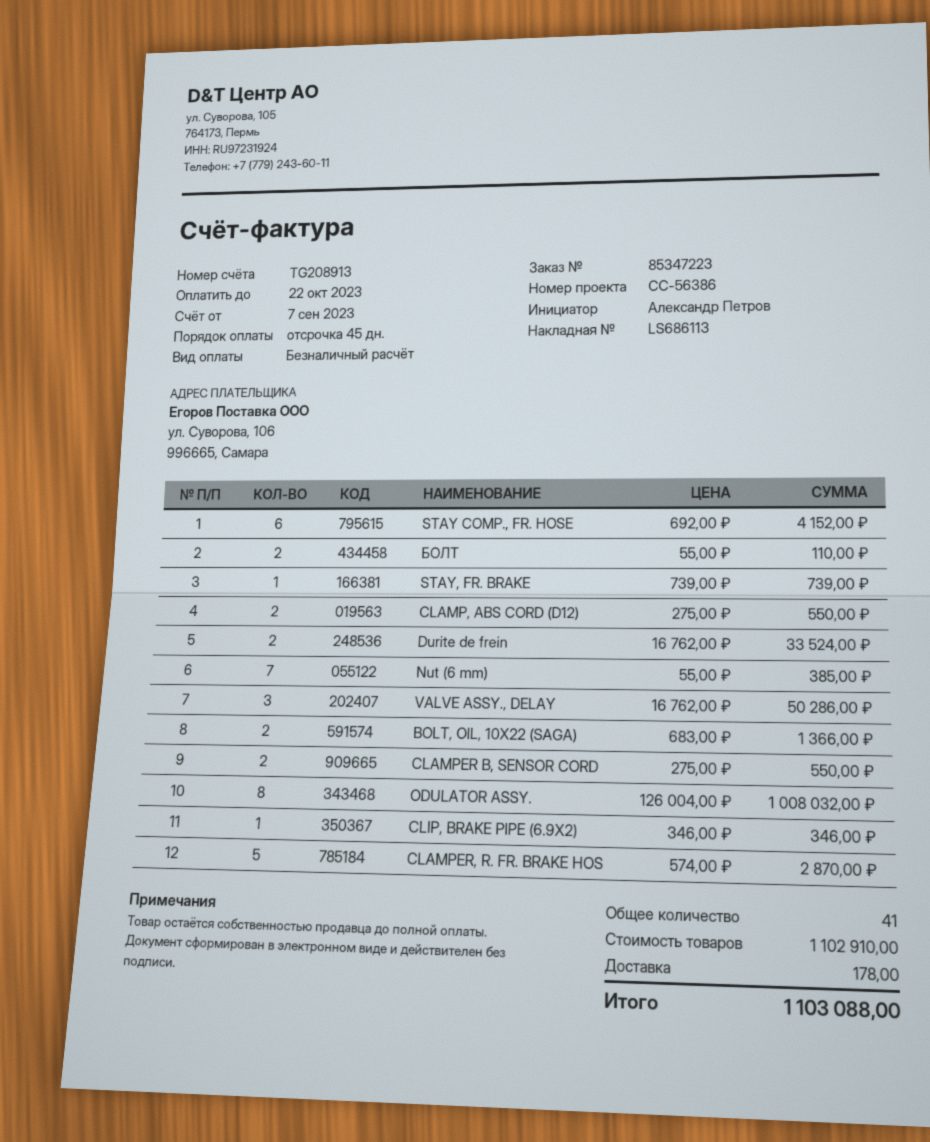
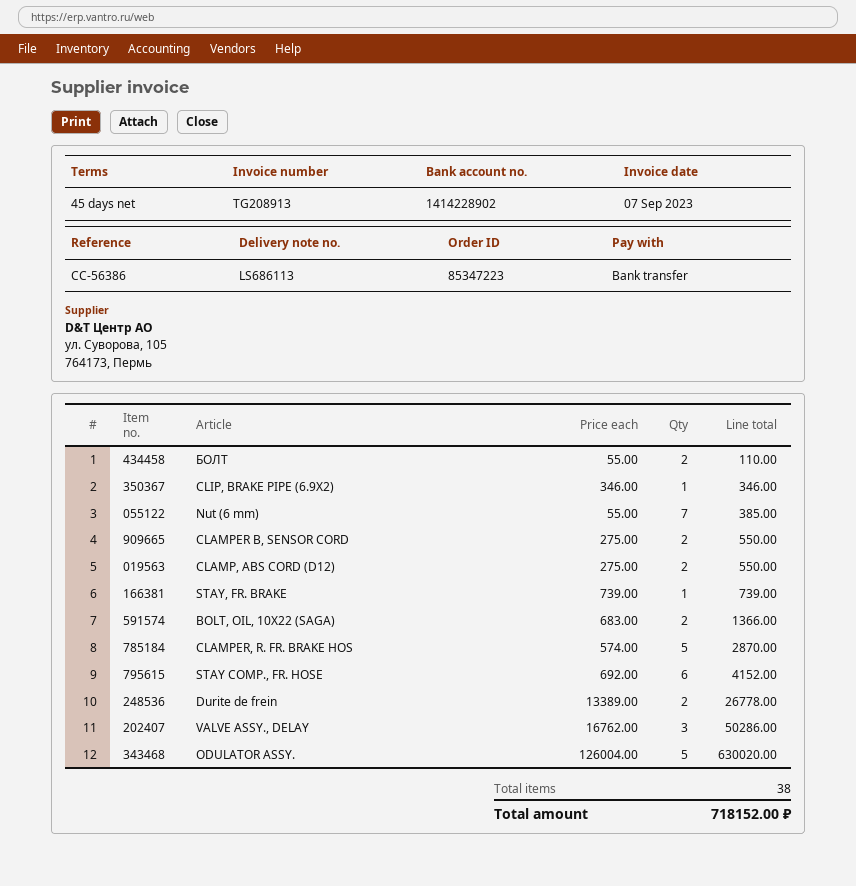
Durite de frein: 2 x 16762.00 = 33524.00 -> 2 x 13389.00 = 26778.00
ODULATOR ASSY.: 8 x 126004.00 = 1008032.00 -> 5 x 126004.00 = 630020.00
total quantity: 41 -> 38
shipping: 178.00 -> none
total: 1103088.00 -> 718152.00

